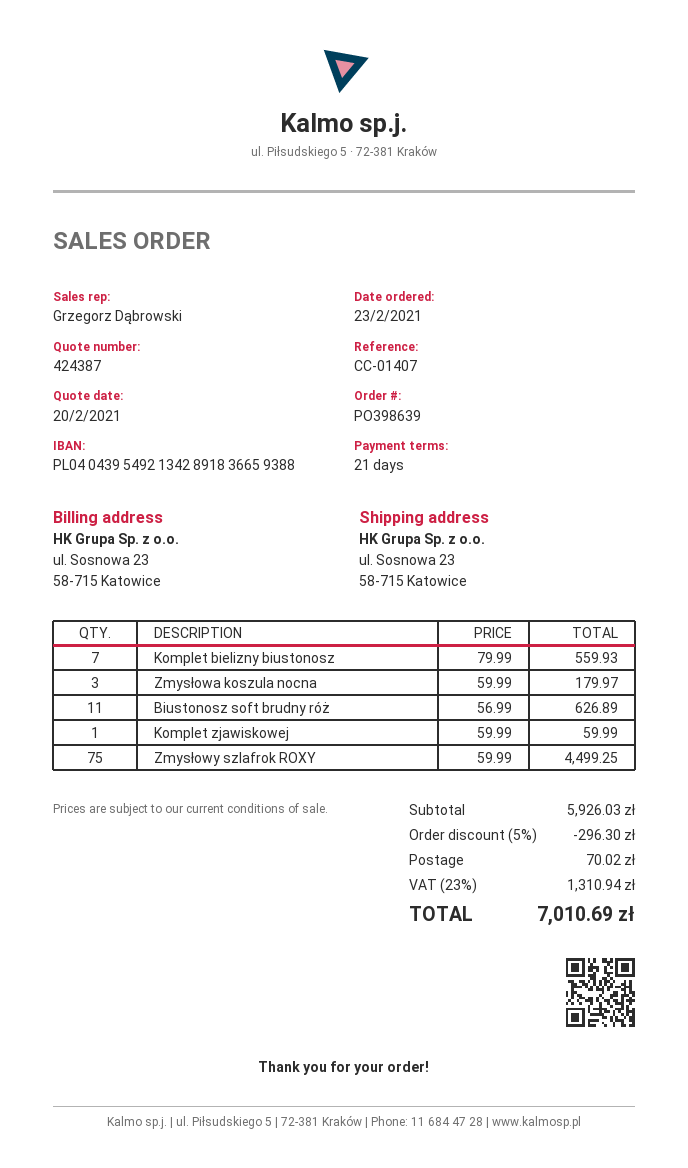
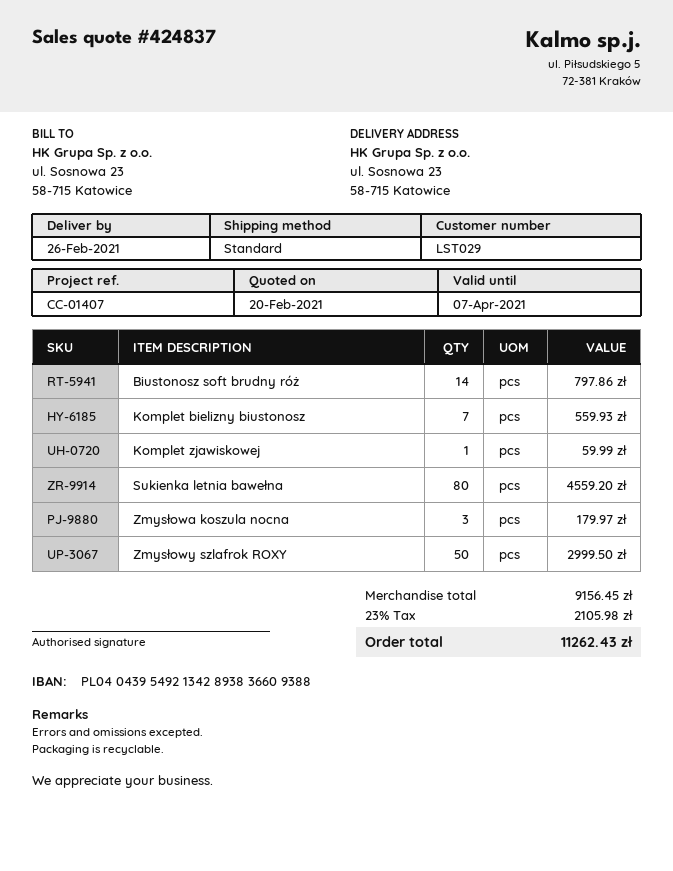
quote number: 424387 -> 424837
bank account: PL04043954921342891836659388 -> PL04043954921342893836609388
Biustonosz soft brudny róż: 11 for 626.89 -> 14 for 797.86
Zmysłowy szlafrok ROXY: 75 for 4499.25 -> 50 for 2999.50
Sukienka letnia bawełna: none -> 80 for 4559.20
subtotal: 5926.03 -> 9156.45
discount: 5% = 296.30 -> none
shipping: 70.02 -> none
tax: 23% = 1310.94 -> 23% = 2105.98
total: 7010.69 -> 11262.43

